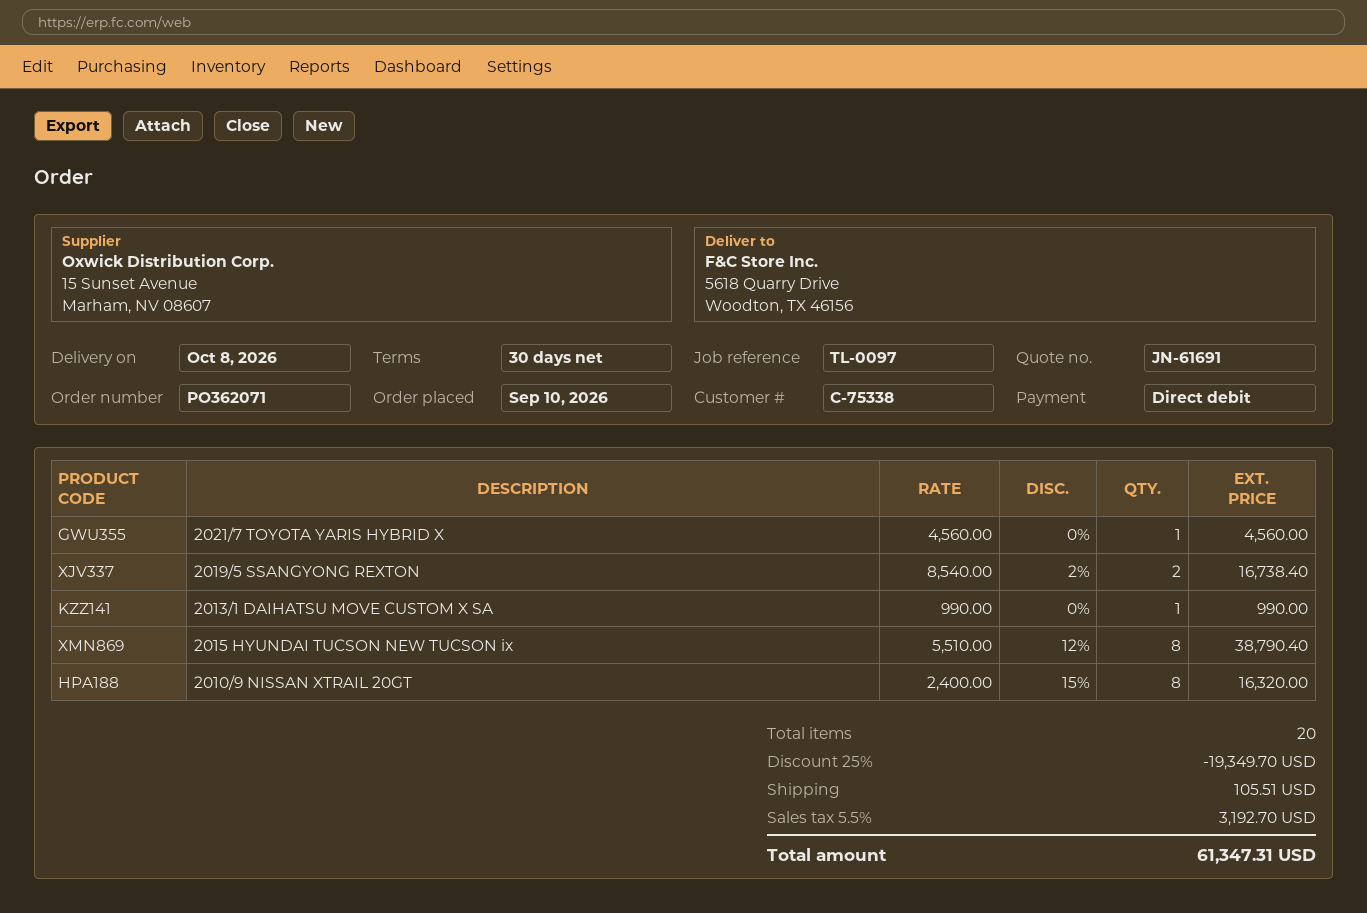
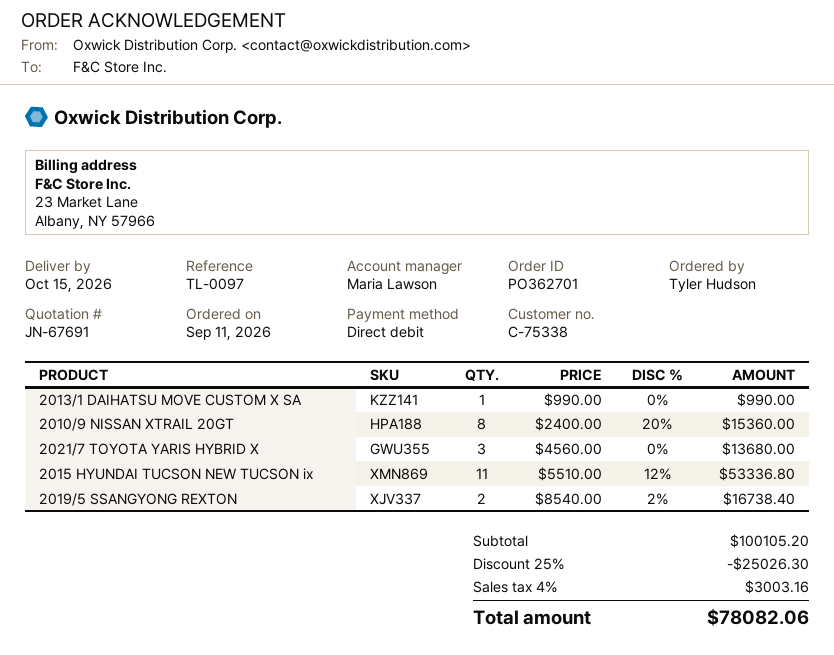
quote number: JN-61691 -> JN-67691
order number: PO362071 -> PO362701
order date: 2026-09-10 -> 2026-09-11
delivery date: 2026-10-08 -> 2026-10-15
2021/7 TOYOTA YARIS HYBRID X: 1 x 4560.00 = 4560.00 -> 3 x 4560.00 = 13680.00
2015 HYUNDAI TUCSON NEW TUCSON ix: 8 x 5510.00 - 12% = 38790.40 -> 11 x 5510.00 - 12% = 53336.80
2010/9 NISSAN XTRAIL 20GT: 8 x 2400.00 - 15% = 16320.00 -> 8 x 2400.00 - 20% = 15360.00
discount: 25% = 19349.70 -> 25% = 25026.30
shipping: 105.51 -> none
tax: 5.5% = 3192.70 -> 4% = 3003.16
total: 61347.31 -> 78082.06

